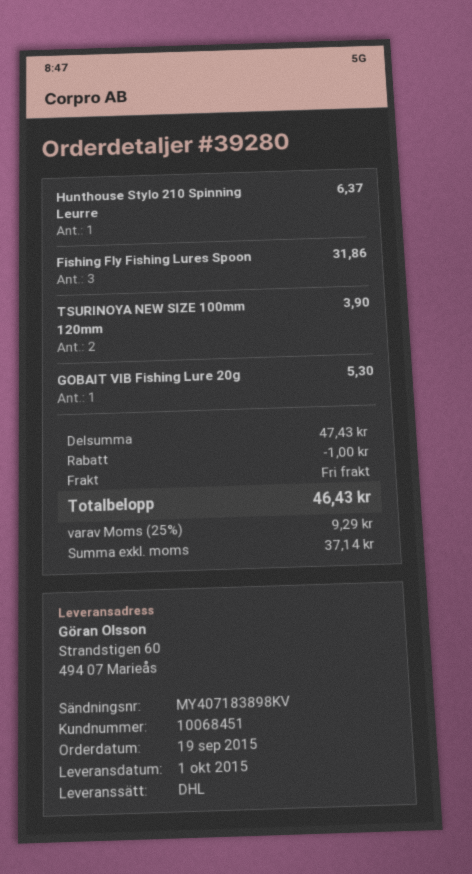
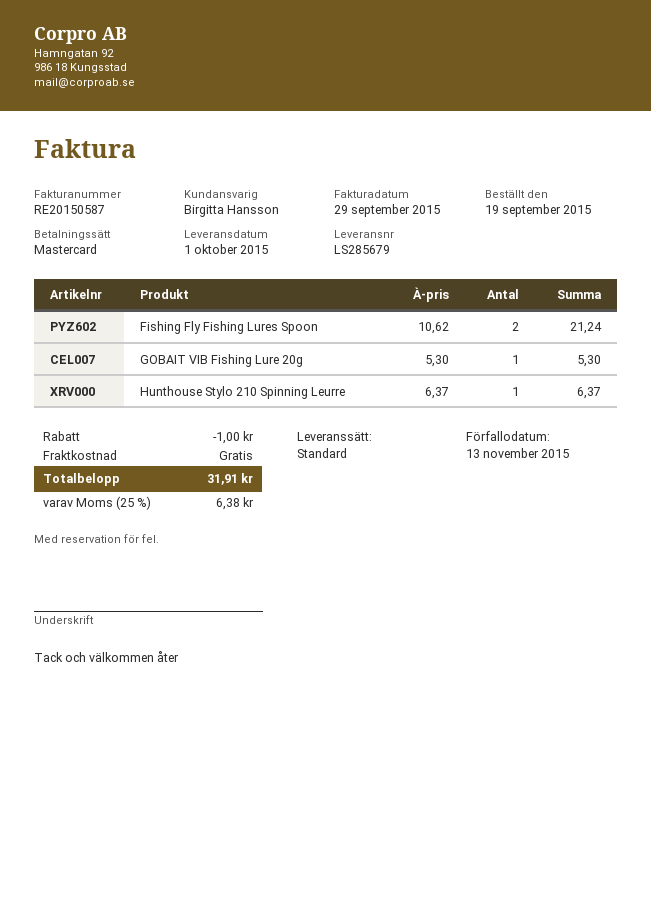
shipping method: DHL -> standard
Fishing Fly Fishing Lures Spoon: 3 for 31.86 -> 2 for 21.24
TSURINOYA NEW SIZE 100mm 120mm: 2 for 3.90 -> none
tax: 25% = 9.29 -> 25% = 6.38
total: 46.43 -> 31.91

